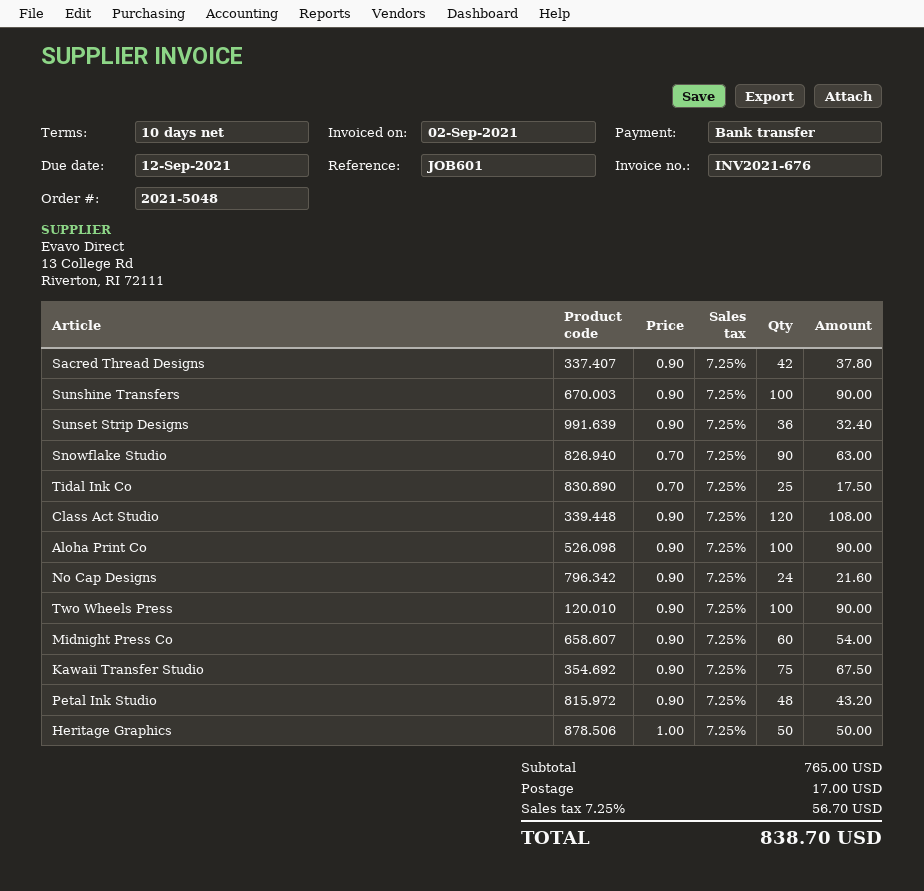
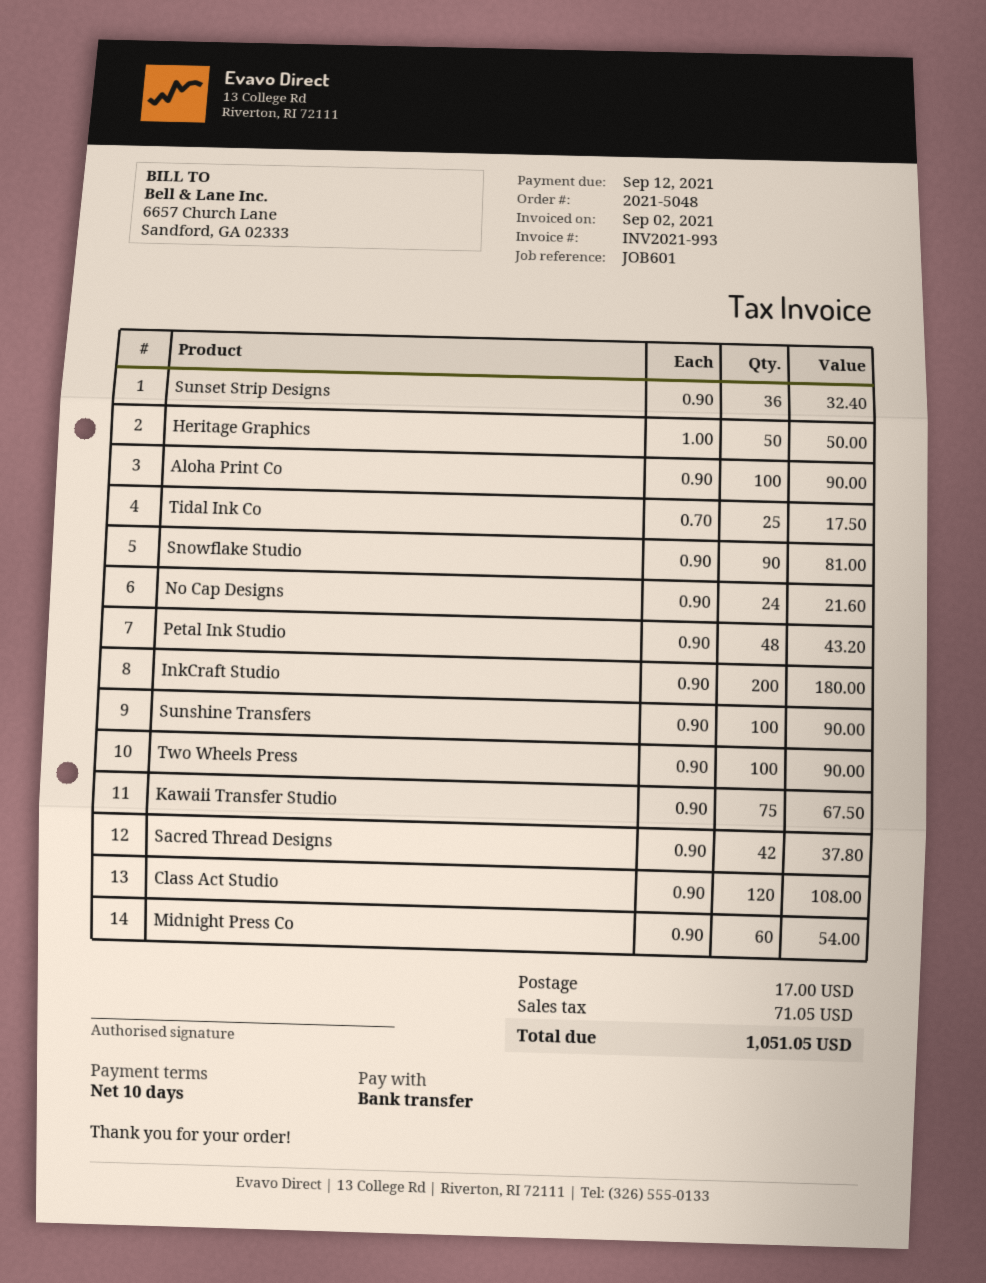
invoice number: INV2021-676 -> INV2021-993
Snowflake Studio: 90 x 0.70 = 63.00 -> 90 x 0.90 = 81.00
InkCraft Studio: none -> 200 x 0.90 = 180.00
tax: 56.70 -> 71.05
total: 838.70 -> 1051.05

